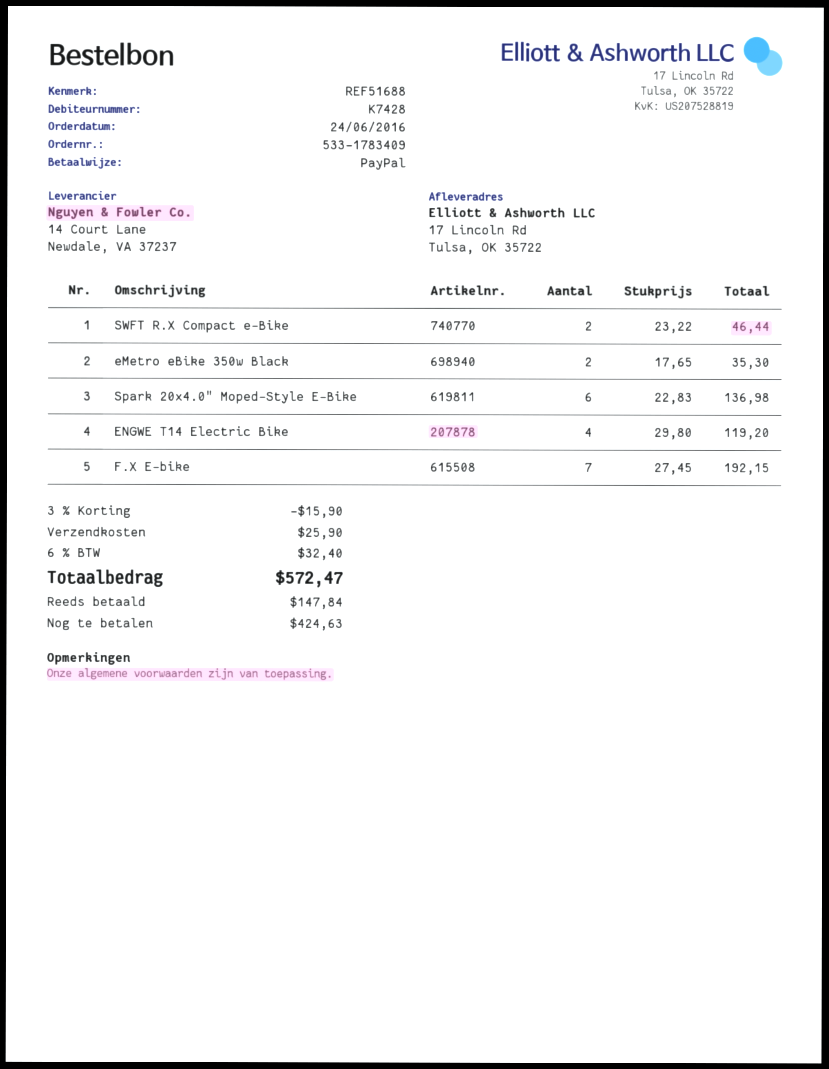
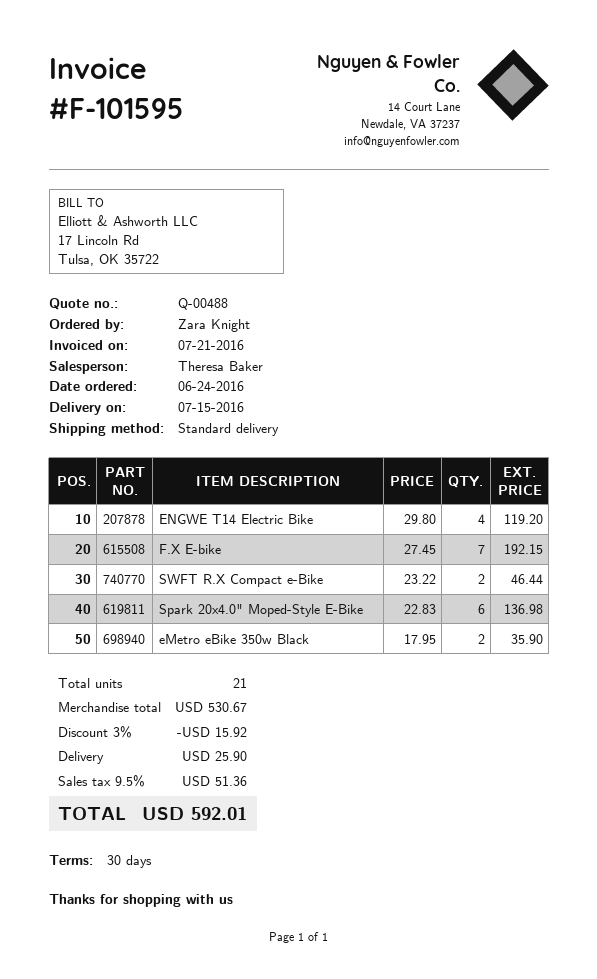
eMetro eBike 350w Black: 2 x 17.65 = 35.30 -> 2 x 17.95 = 35.90
discount: 3% = 15.90 -> 3% = 15.92
tax: 6% = 32.40 -> 9.5% = 51.36
total: 572.47 -> 592.01

